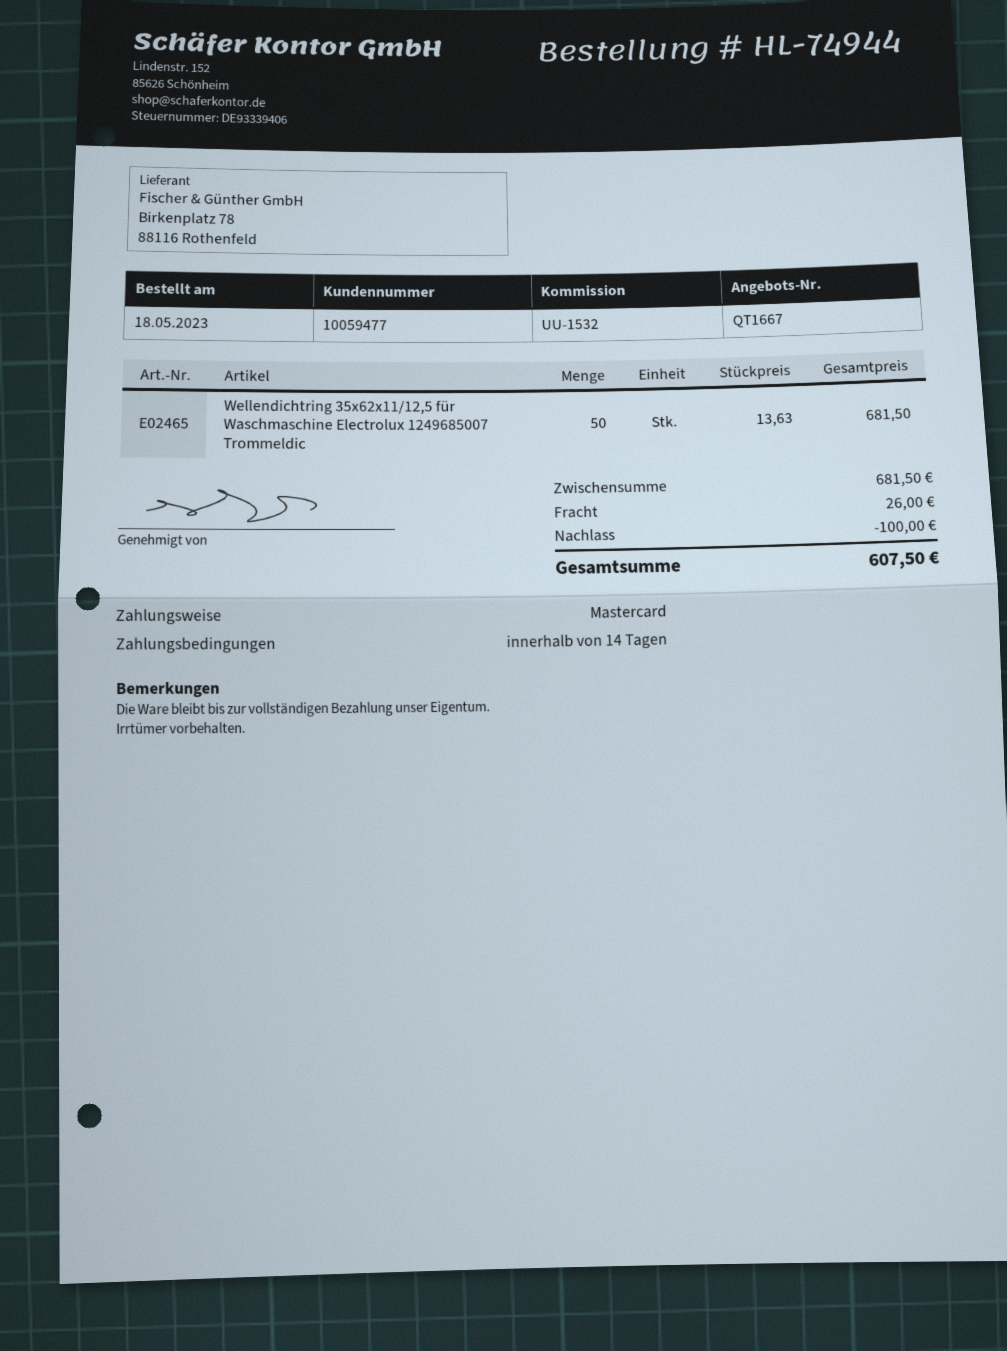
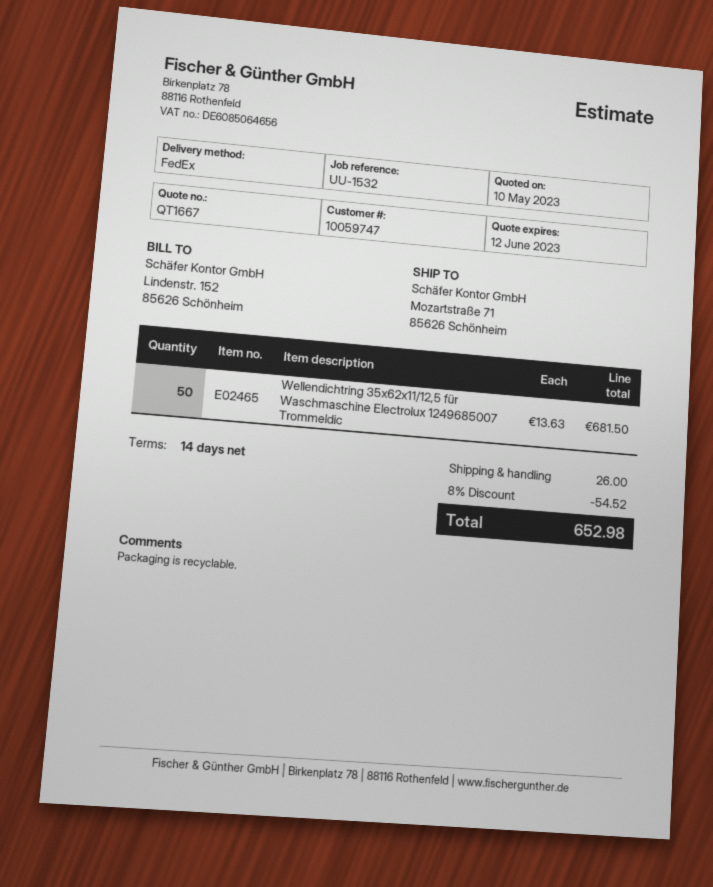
customer number: 10059477 -> 10059747
discount: 100.00 -> 54.52
total: 607.50 -> 652.98

